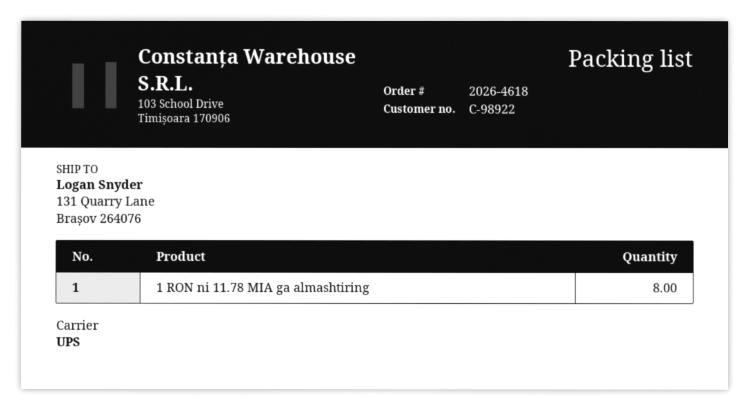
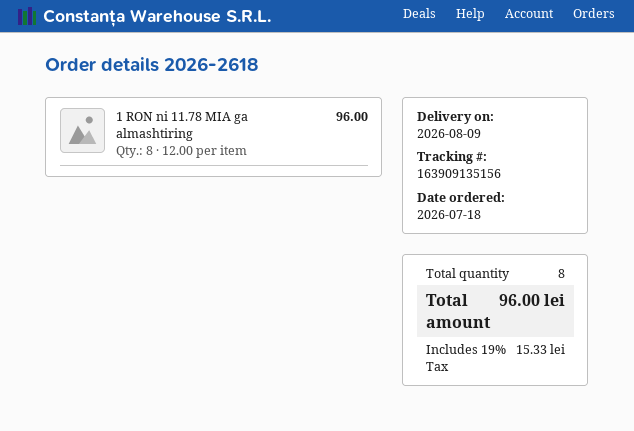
order number: 2026-4618 -> 2026-2618

